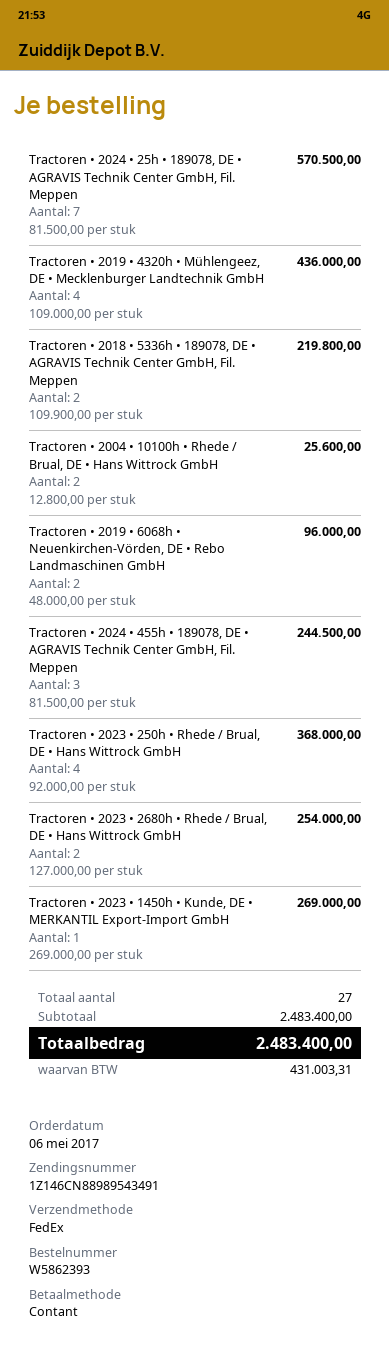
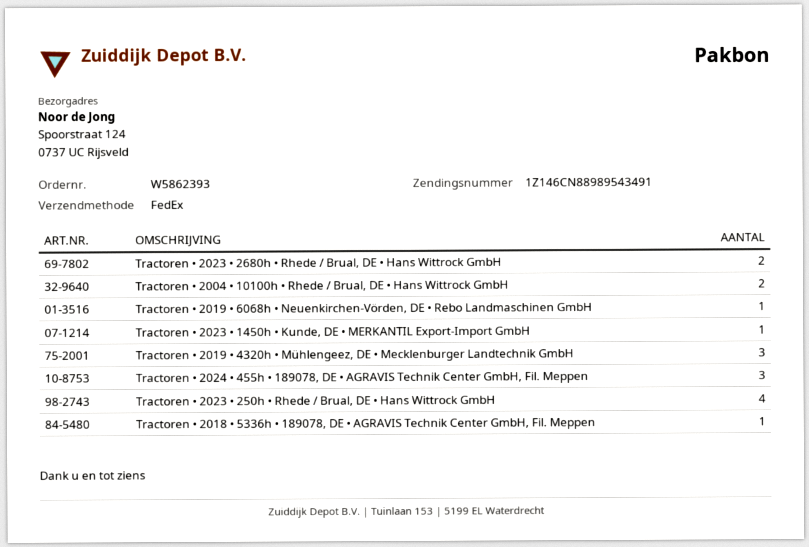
Tractoren • 2024 • 25h • 189078, DE • AGRAVIS Technik Center GmbH, Fil. Meppen: 7 -> none
Tractoren • 2019 • 4320h • Mühlengeez, DE • Mecklenburger Landtechnik GmbH: 4 -> 3
Tractoren • 2018 • 5336h • 189078, DE • AGRAVIS Technik Center GmbH, Fil. Meppen: 2 -> 1
Tractoren • 2019 • 6068h • Neuenkirchen-Vörden, DE • Rebo Landmaschinen GmbH: 2 -> 1

